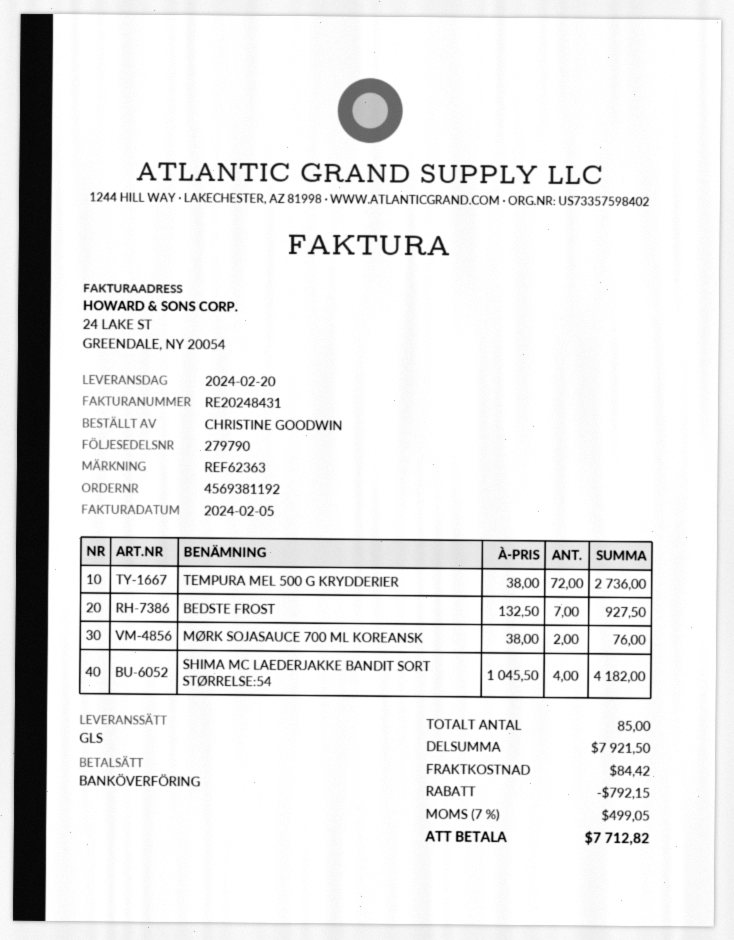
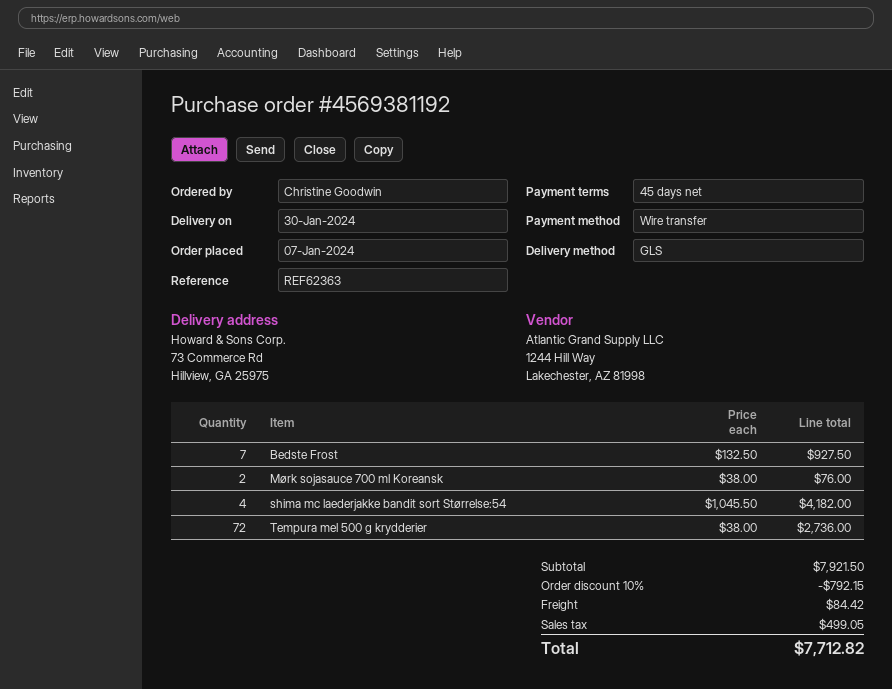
delivery date: 2024-02-20 -> 2024-01-30

